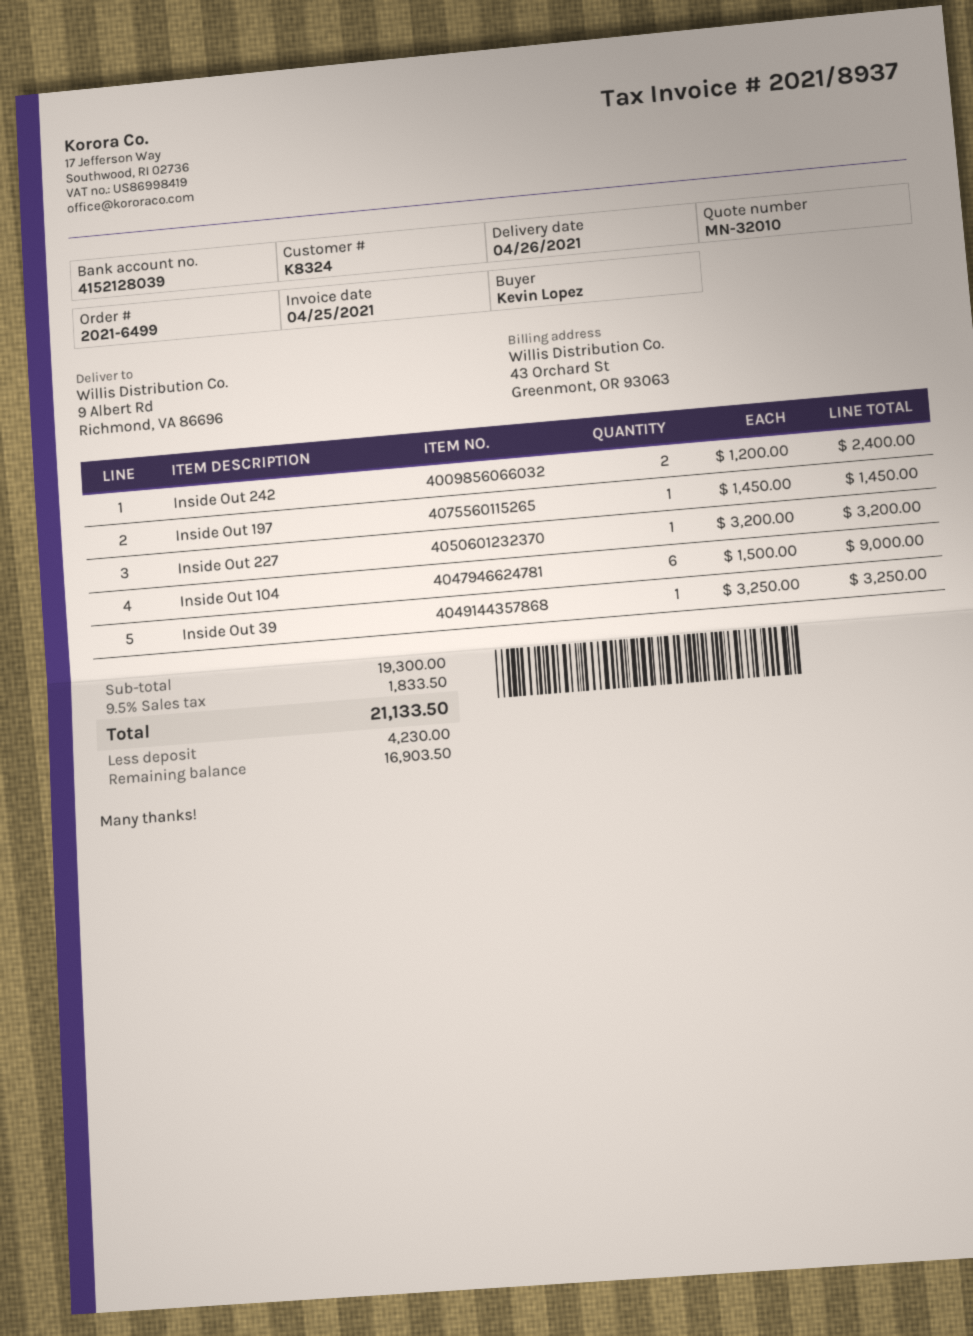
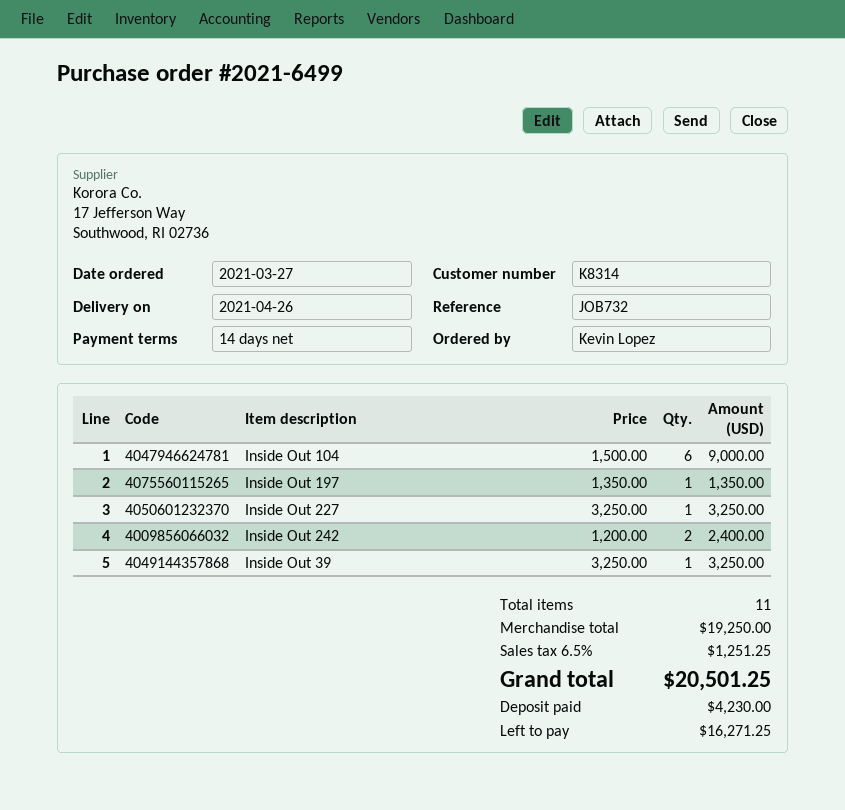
customer number: K8324 -> K8314
Inside Out 197: 1 x 1450.00 = 1450.00 -> 1 x 1350.00 = 1350.00
Inside Out 227: 1 x 3200.00 = 3200.00 -> 1 x 3250.00 = 3250.00
subtotal: 19300.00 -> 19250.00
tax: 9.5% = 1833.50 -> 6.5% = 1251.25
total: 21133.50 -> 20501.25
balance: 16903.50 -> 16271.25

